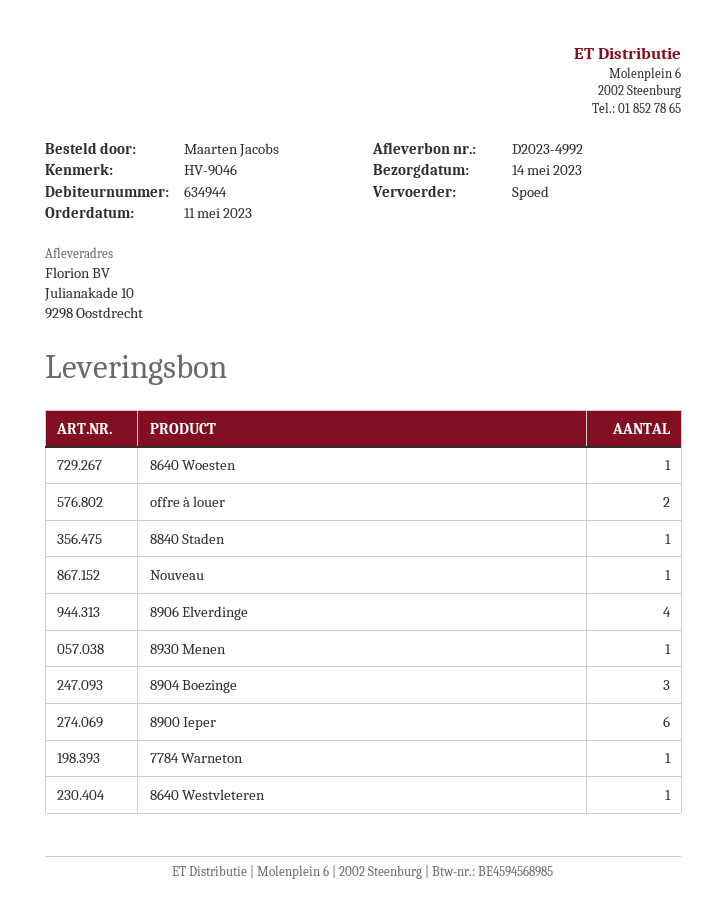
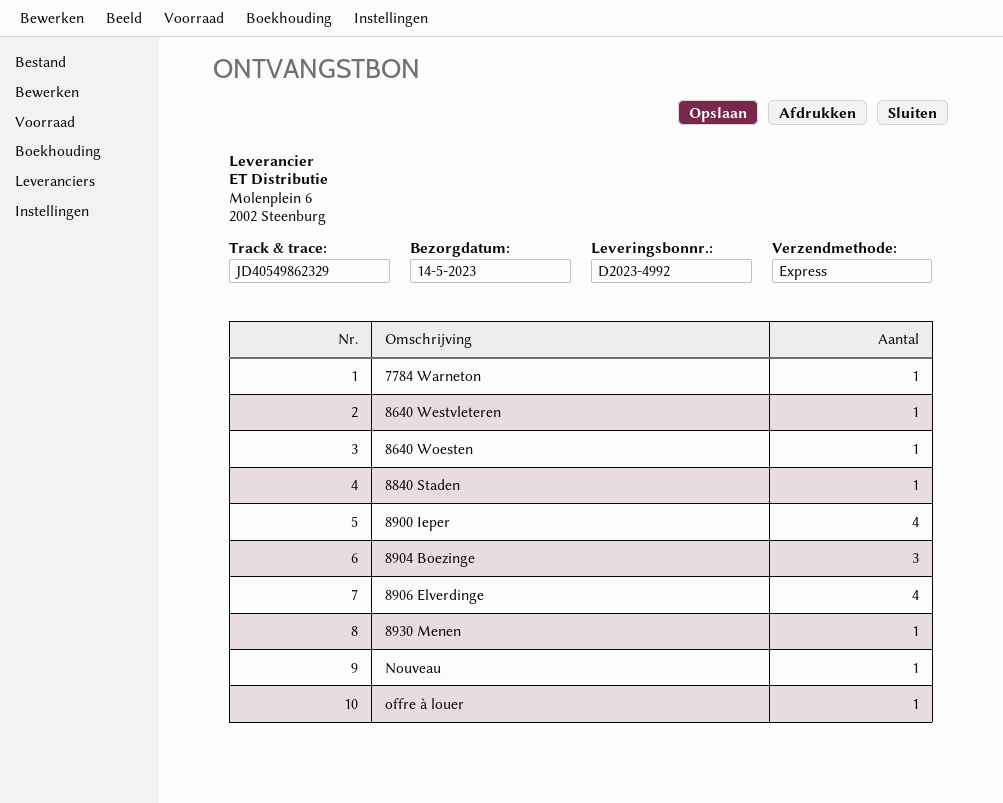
offre à louer: 2 -> 1
8900 Ieper: 6 -> 4

